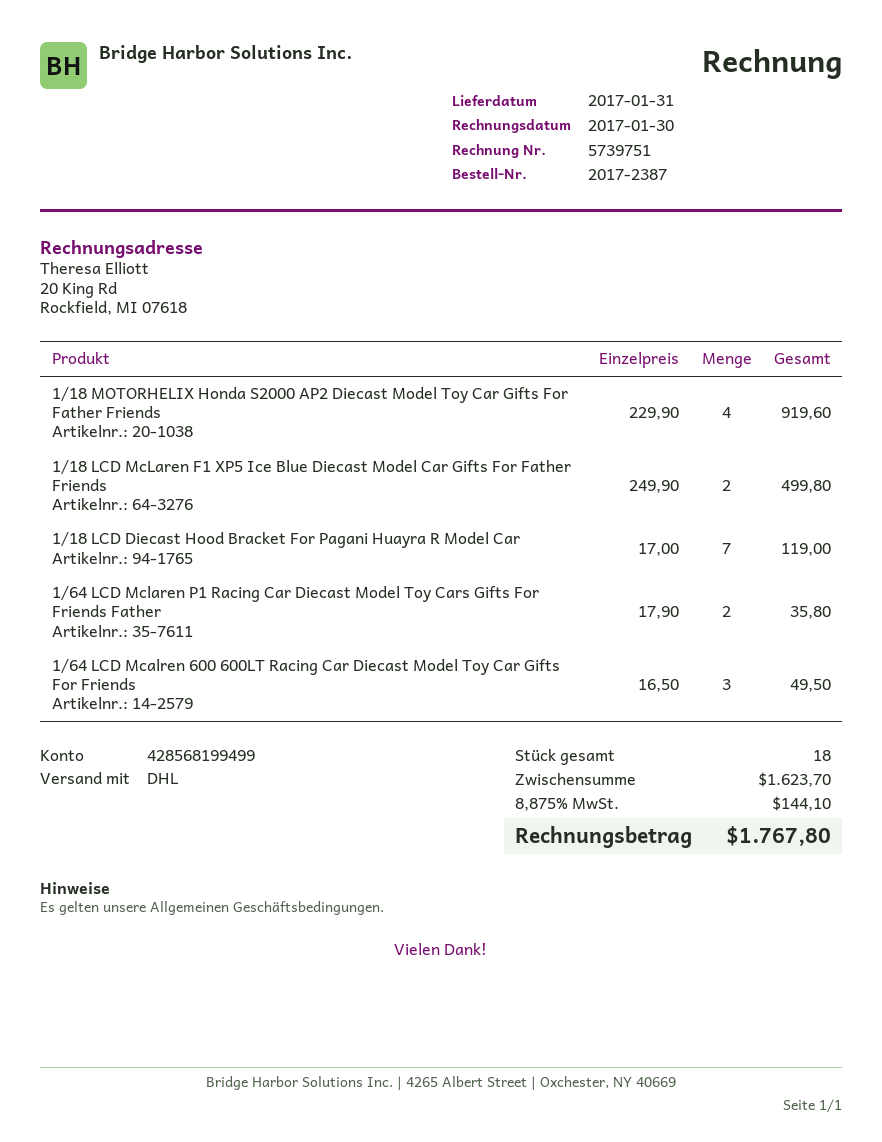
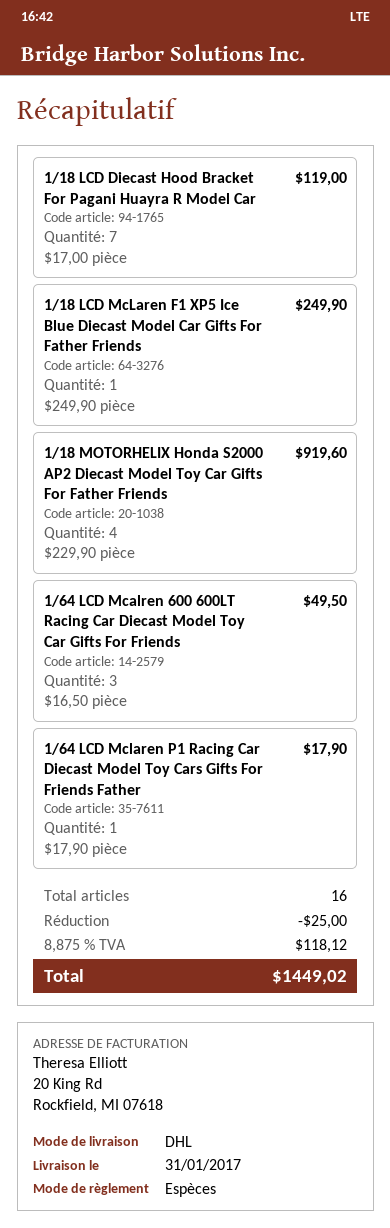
1/18 LCD McLaren F1 XP5 Ice Blue Diecast Model Car Gifts For Father Friends: 2 x 249.90 = 499.80 -> 1 x 249.90 = 249.90
1/64 LCD Mclaren P1 Racing Car Diecast Model Toy Cars Gifts For Friends Father: 2 x 17.90 = 35.80 -> 1 x 17.90 = 17.90
total quantity: 18 -> 16
discount: none -> 25.00
tax: 8.875% = 144.10 -> 8.875% = 118.12
total: 1767.80 -> 1449.02

